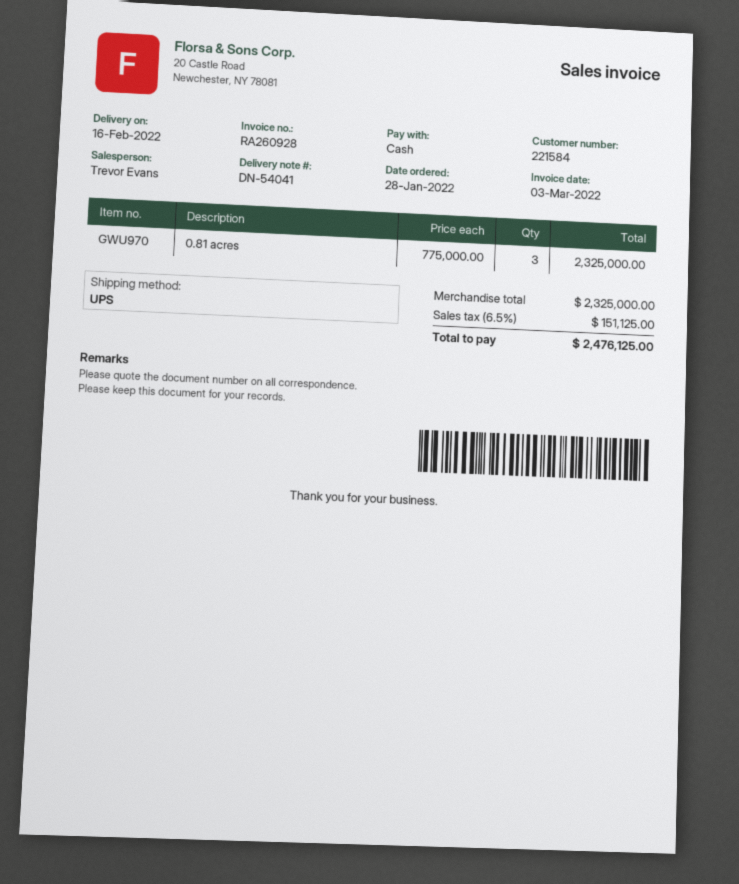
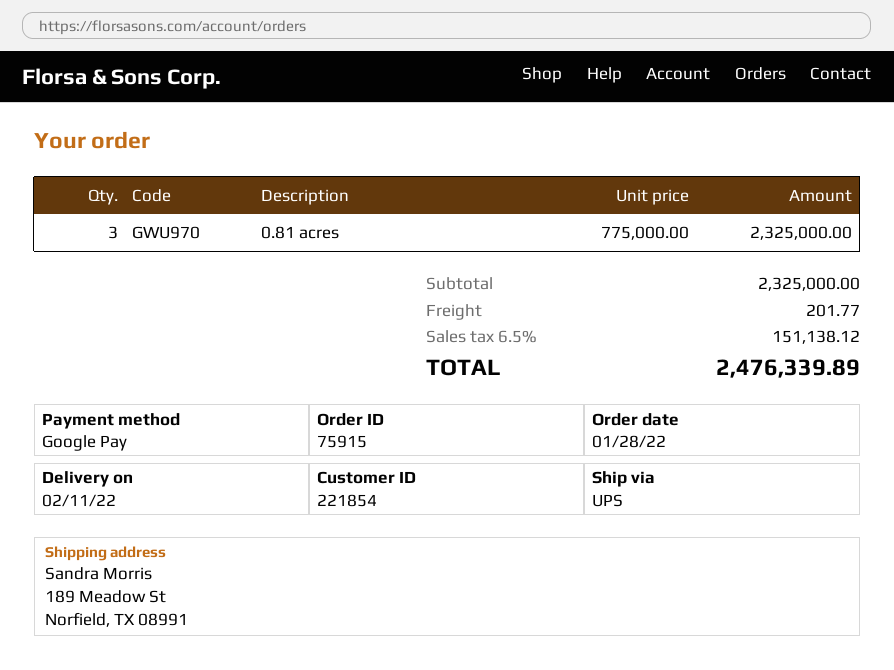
delivery date: 2022-02-16 -> 2022-02-11
customer number: 221584 -> 221854
payment method: cash -> Google Pay
shipping: none -> 201.77
tax: 6.5% = 151125.00 -> 6.5% = 151138.12
total: 2476125.00 -> 2476339.89

